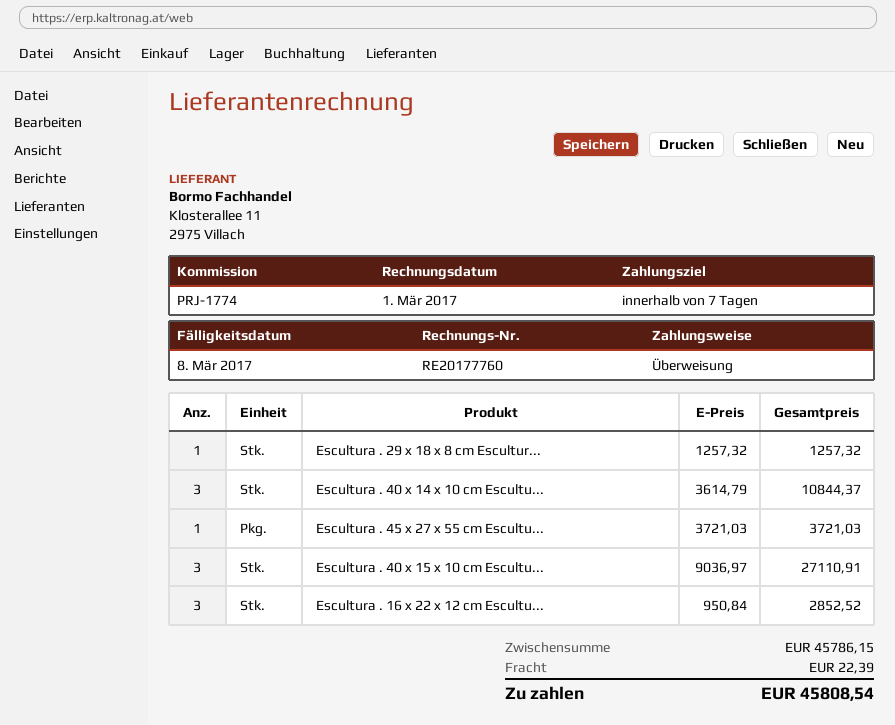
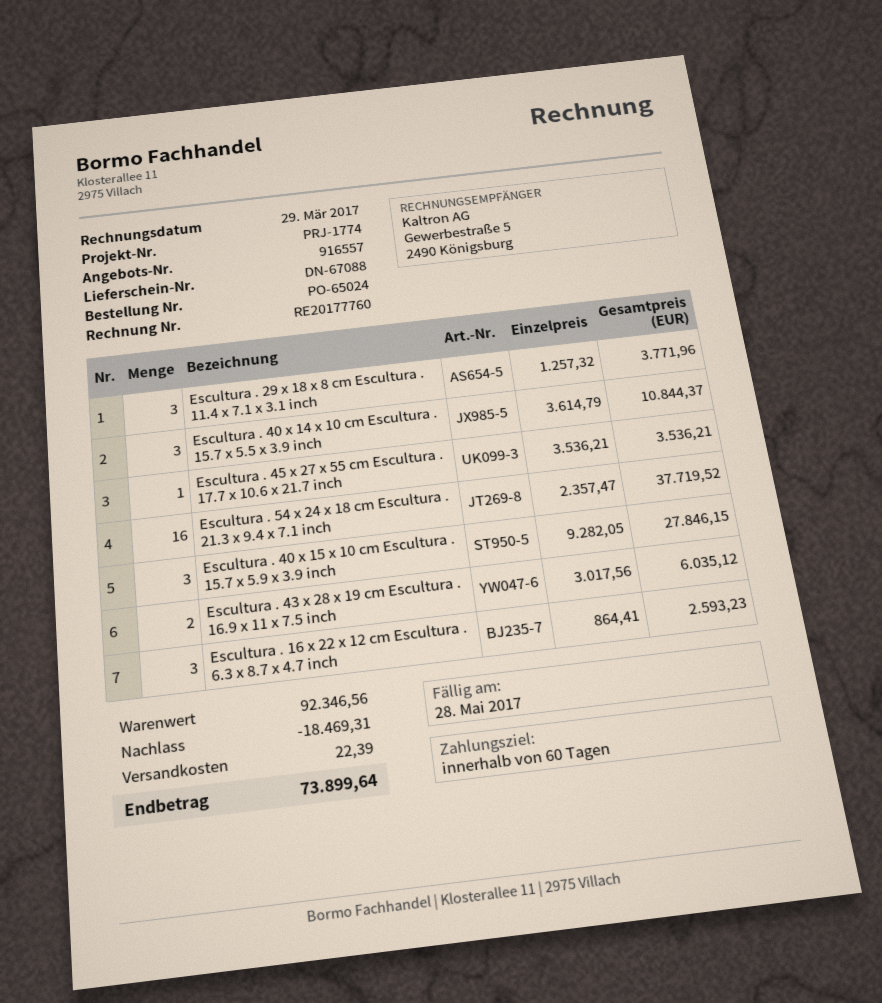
invoice date: 2017-03-01 -> 2017-03-29
payment terms: 7 days -> 60 days
due date: 2017-03-08 -> 2017-05-28
Escultura . 29 x 18 x 8 cm Escultur...: 1 x 1257.32 = 1257.32 -> 3 x 1257.32 = 3771.96
Escultura . 45 x 27 x 55 cm Escultu...: 1 x 3721.03 = 3721.03 -> 1 x 3536.21 = 3536.21
Escultura . 40 x 15 x 10 cm Escultu...: 3 x 9036.97 = 27110.91 -> 3 x 9282.05 = 27846.15
Escultura . 16 x 22 x 12 cm Escultu...: 3 x 950.84 = 2852.52 -> 3 x 864.41 = 2593.23
Escultura . 54 x 24 x 18 cm Escultura . 21.3 x 9.4 x 7.1 inch: none -> 16 x 2357.47 = 37719.52
Escultura . 43 x 28 x 19 cm Escultura . 16.9 x 11 x 7.5 inch: none -> 2 x 3017.56 = 6035.12
subtotal: 45786.15 -> 92346.56
discount: none -> 18469.31
total: 45808.54 -> 73899.64

